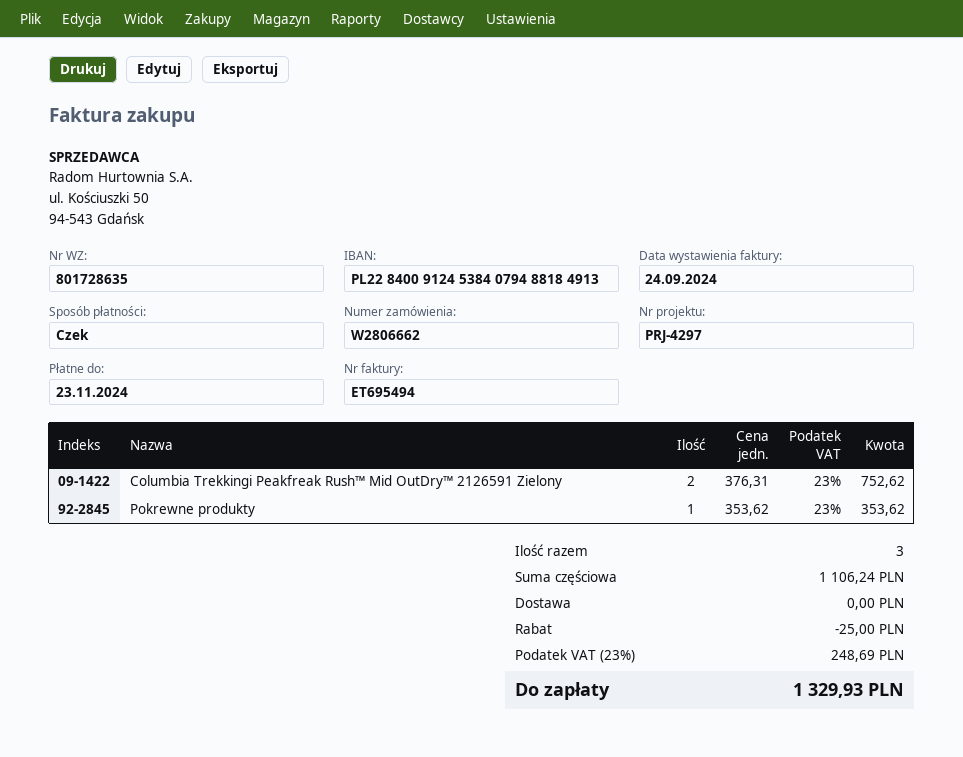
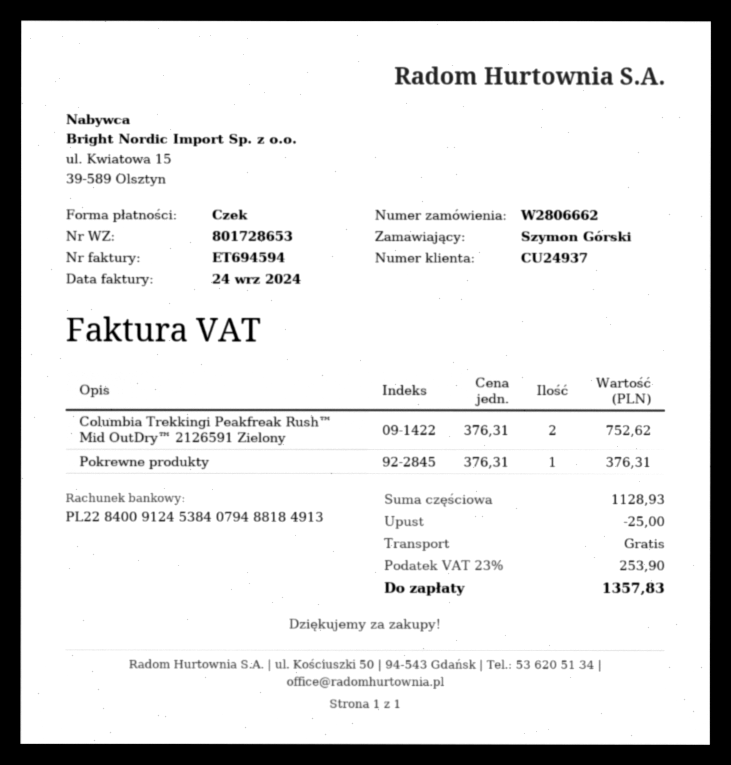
delivery note number: 801728635 -> 801728653
invoice number: ET695494 -> ET694594
Pokrewne produkty: 1 x 353.62 = 353.62 -> 1 x 376.31 = 376.31
subtotal: 1106.24 -> 1128.93
tax: 23% = 248.69 -> 23% = 253.90
total: 1329.93 -> 1357.83

